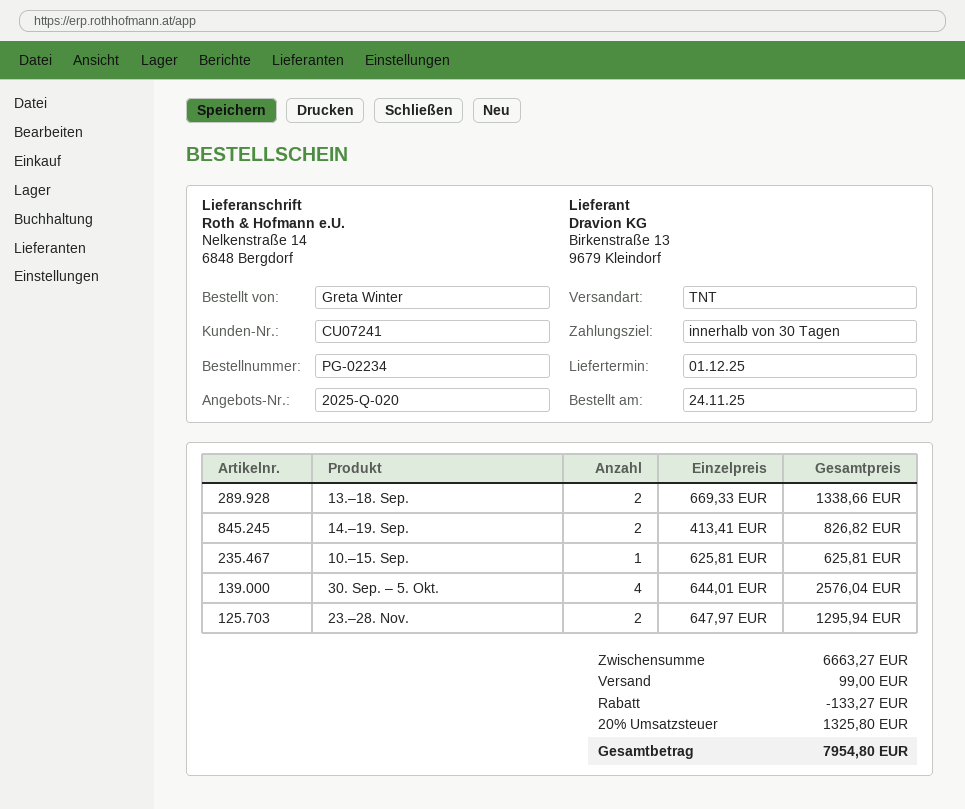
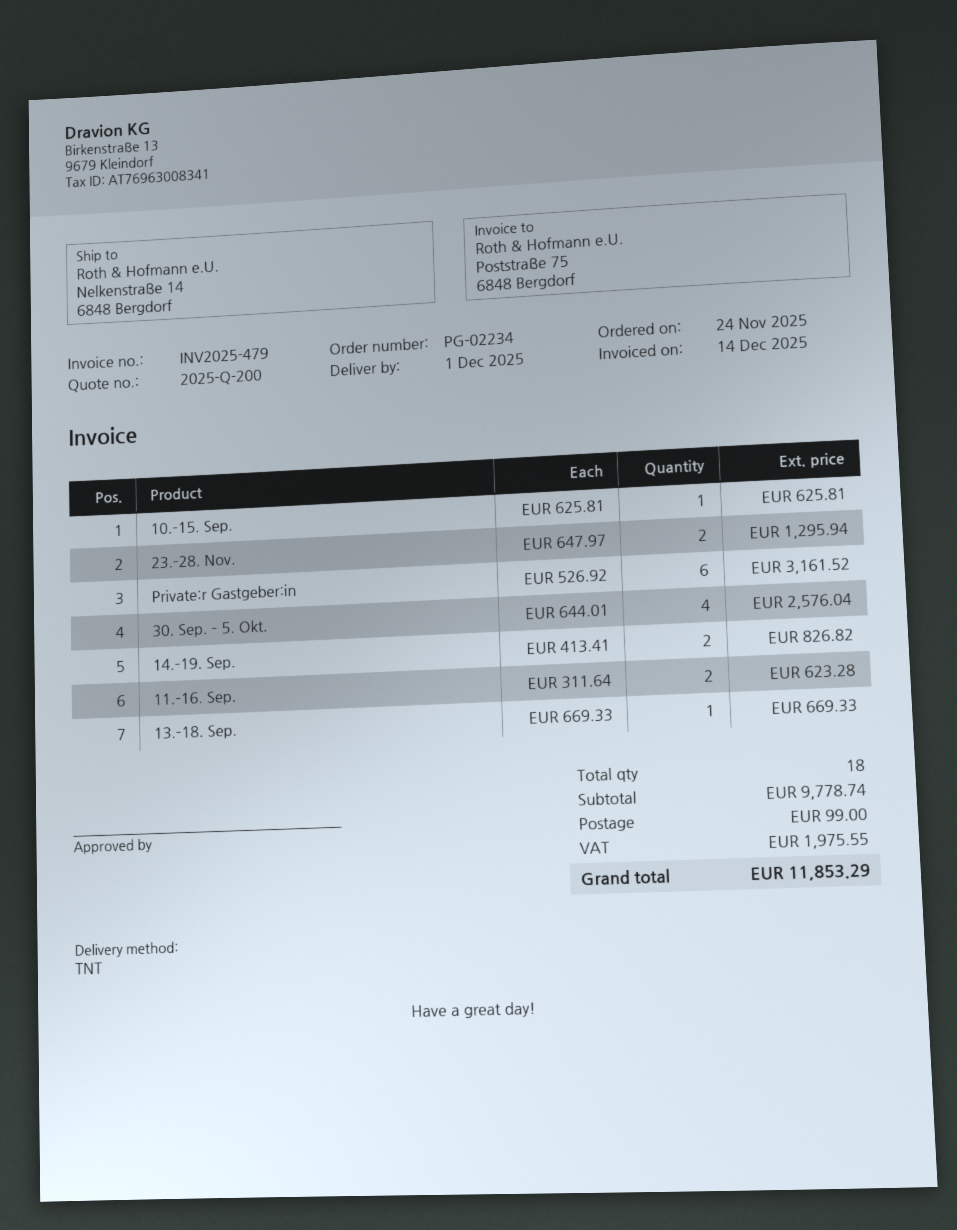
quote number: 2025-Q-020 -> 2025-Q-200
13.–18. Sep.: 2 x 669.33 = 1338.66 -> 1 x 669.33 = 669.33
Private:r Gastgeber:in: none -> 6 x 526.92 = 3161.52
11.–16. Sep.: none -> 2 x 311.64 = 623.28
subtotal: 6663.27 -> 9778.74
discount: 133.27 -> none
tax: 1325.80 -> 1975.55
total: 7954.80 -> 11853.29

